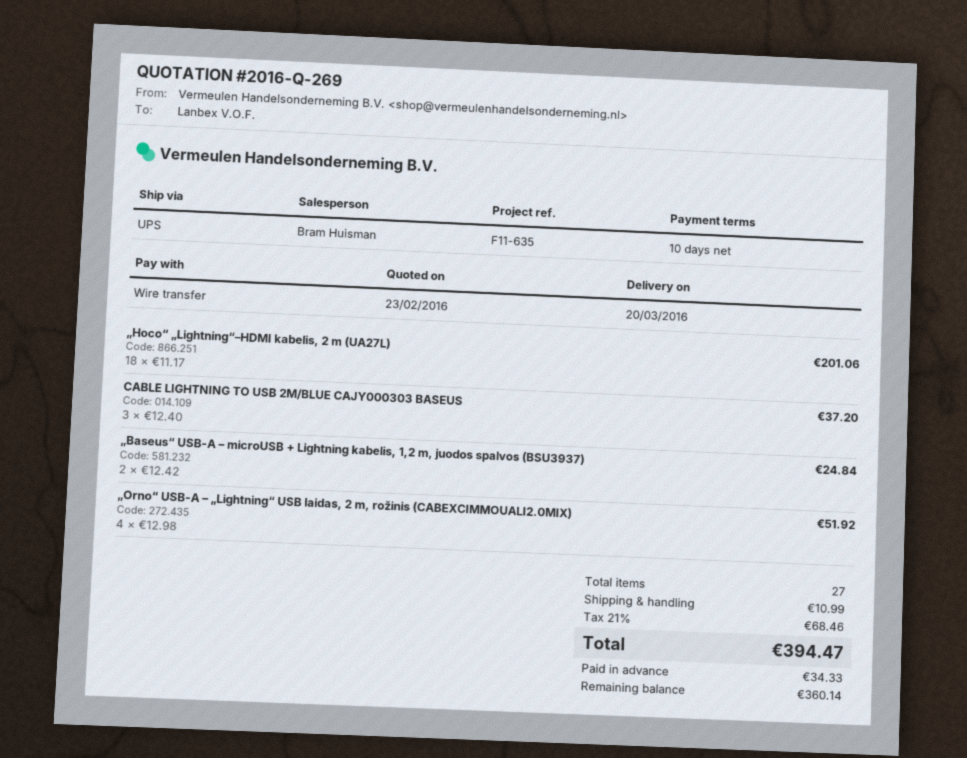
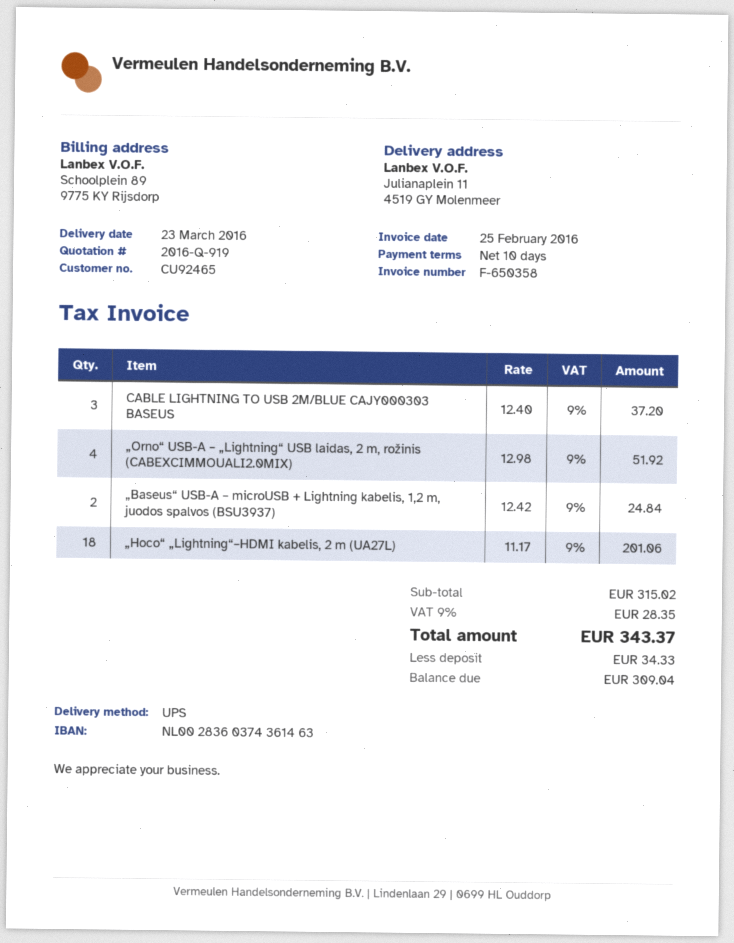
quote number: 2016-Q-269 -> 2016-Q-919
delivery date: 2016-03-20 -> 2016-03-23
shipping: 10.99 -> none
tax: 21% = 68.46 -> 9% = 28.35
total: 394.47 -> 343.37
balance: 360.14 -> 309.04

